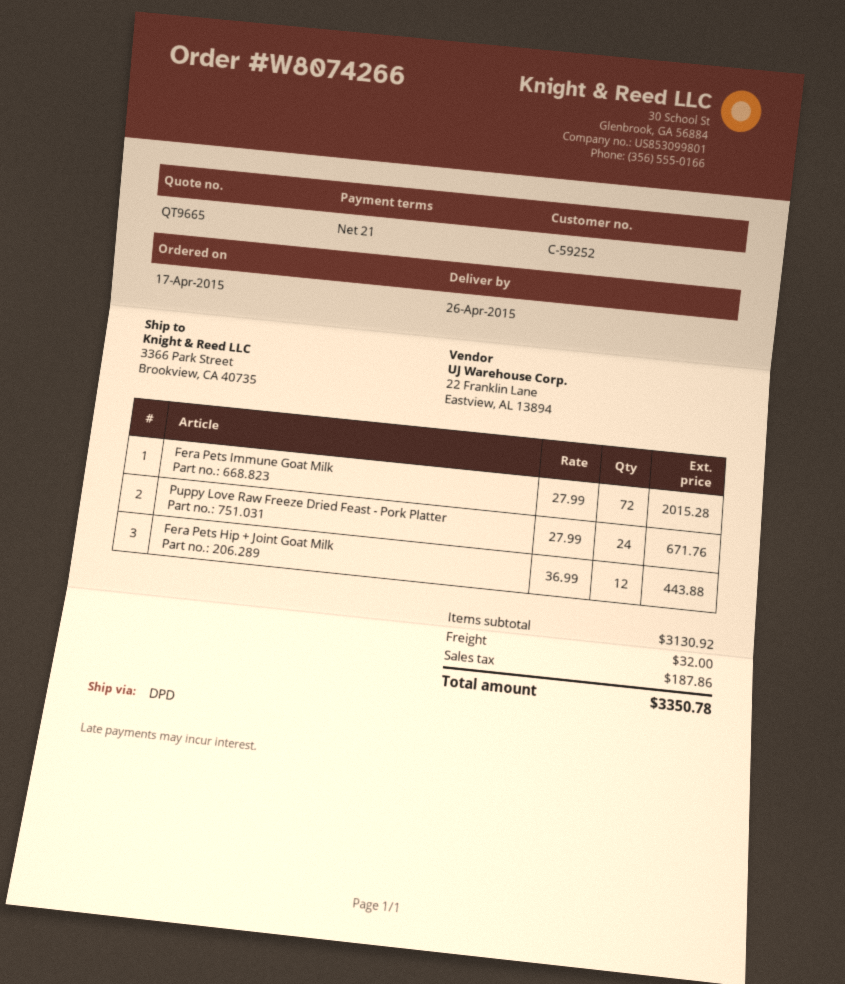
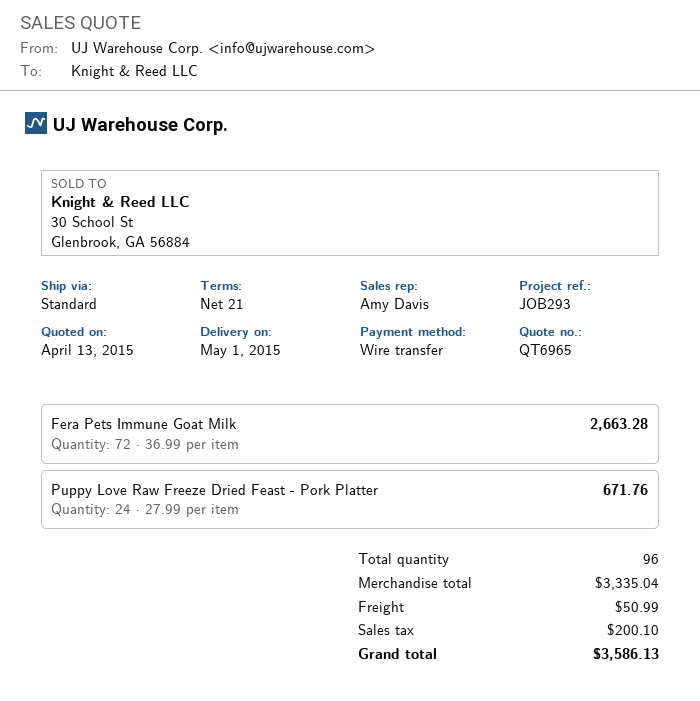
quote number: QT9665 -> QT6965
delivery date: 2015-04-26 -> 2015-05-01
shipping method: DPD -> standard
Fera Pets Immune Goat Milk: 72 x 27.99 = 2015.28 -> 72 x 36.99 = 2663.28
Fera Pets Hip + Joint Goat Milk: 12 x 36.99 = 443.88 -> none
subtotal: 3130.92 -> 3335.04
shipping: 32.00 -> 50.99
tax: 187.86 -> 200.10
total: 3350.78 -> 3586.13

